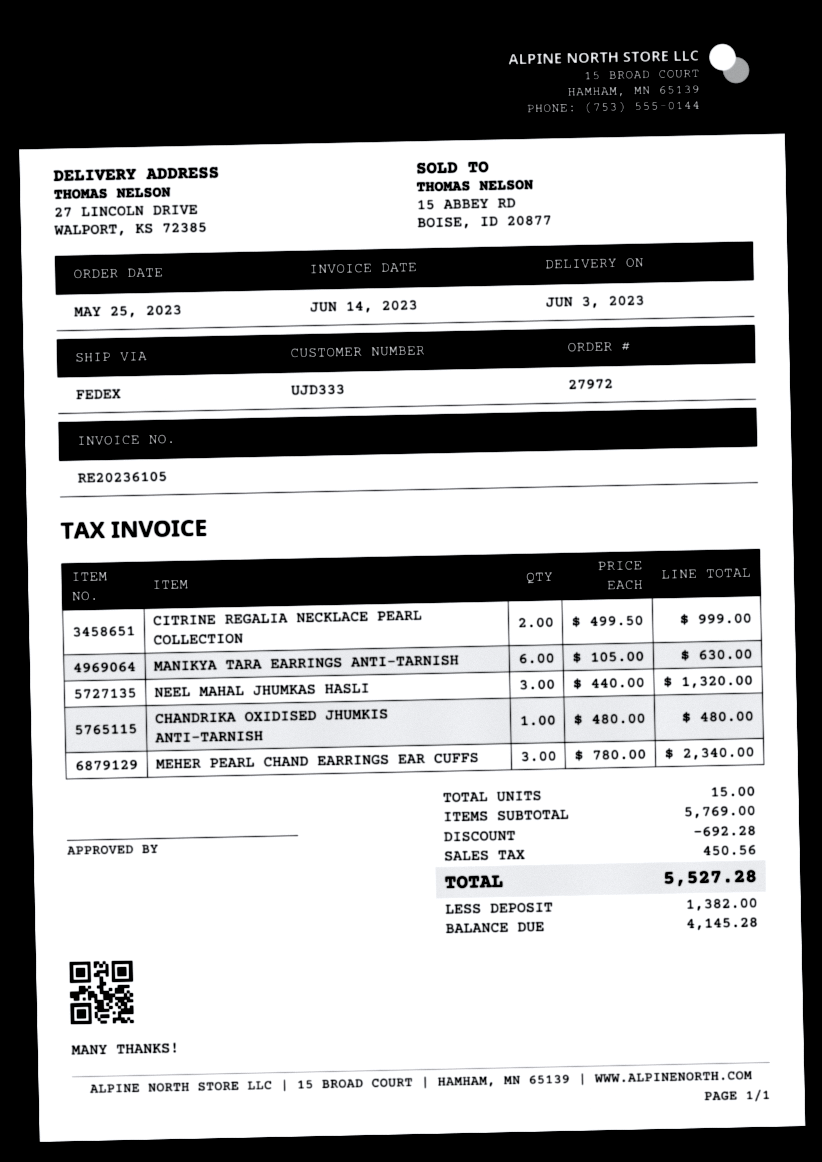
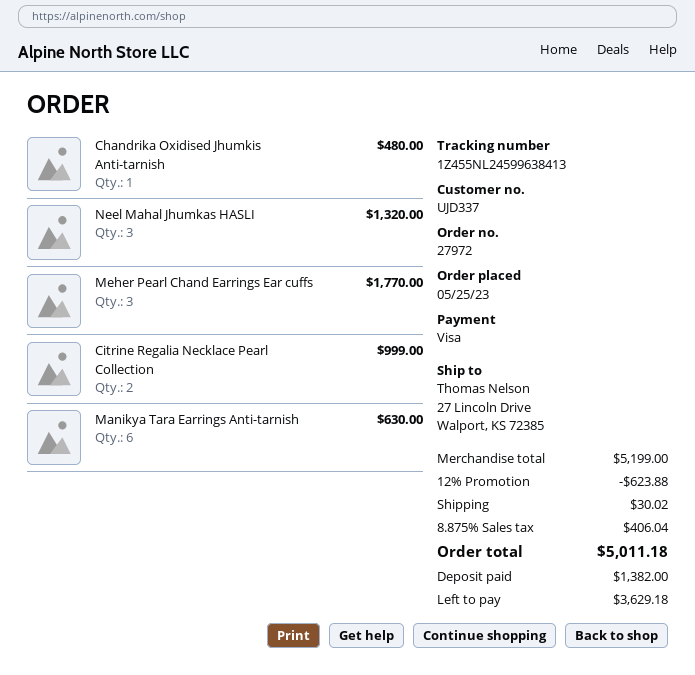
customer number: UJD333 -> UJD337
MEHER PEARL CHAND EARRINGS EAR CUFFS: 3 for 2340.00 -> 3 for 1770.00
subtotal: 5769.00 -> 5199.00
discount: 692.28 -> 623.88
shipping: none -> 30.02
tax: 450.56 -> 406.04
total: 5527.28 -> 5011.18
balance: 4145.28 -> 3629.18

